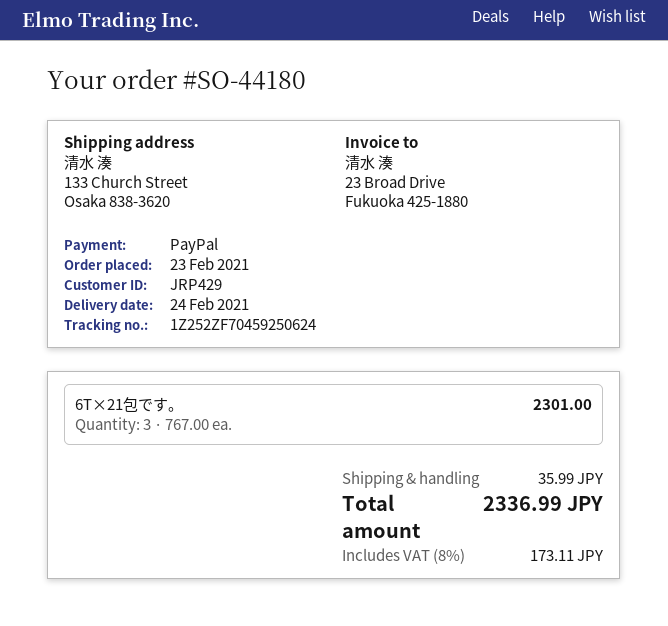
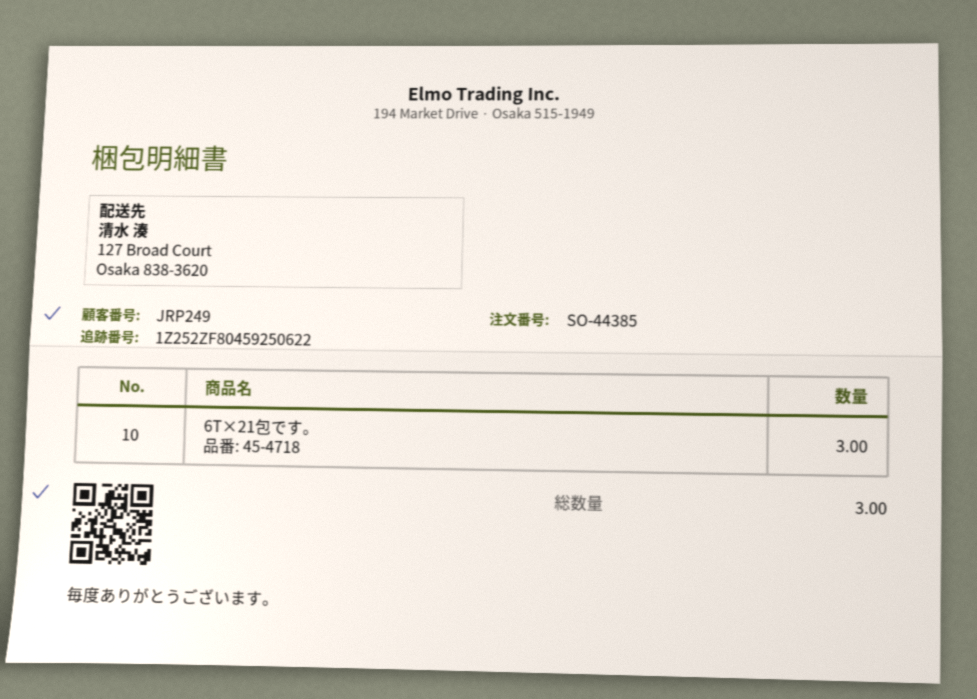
order number: SO-44180 -> SO-44385
customer number: JRP429 -> JRP249
tracking number: 1Z252ZF70459250624 -> 1Z252ZF80459250622
ship to: 133 Church Street, Osaka 838-3620 -> 127 Broad Court, Osaka 838-3620

